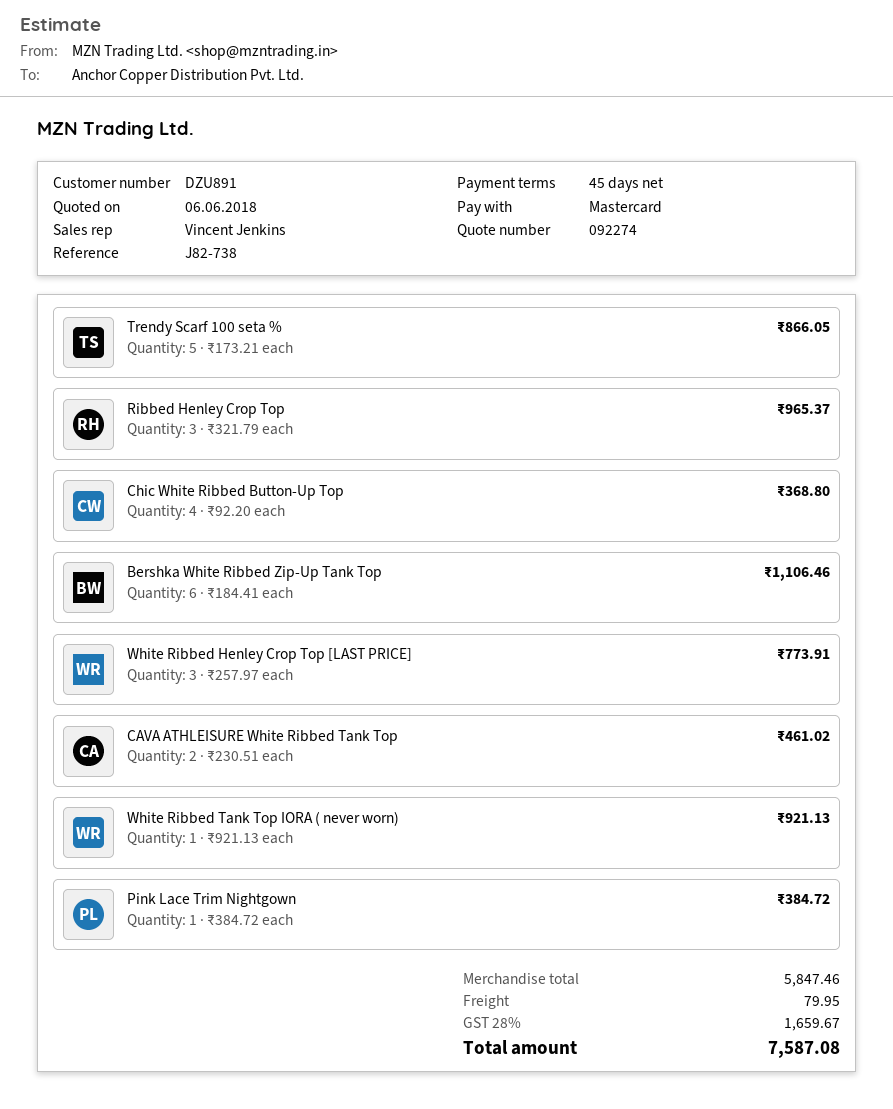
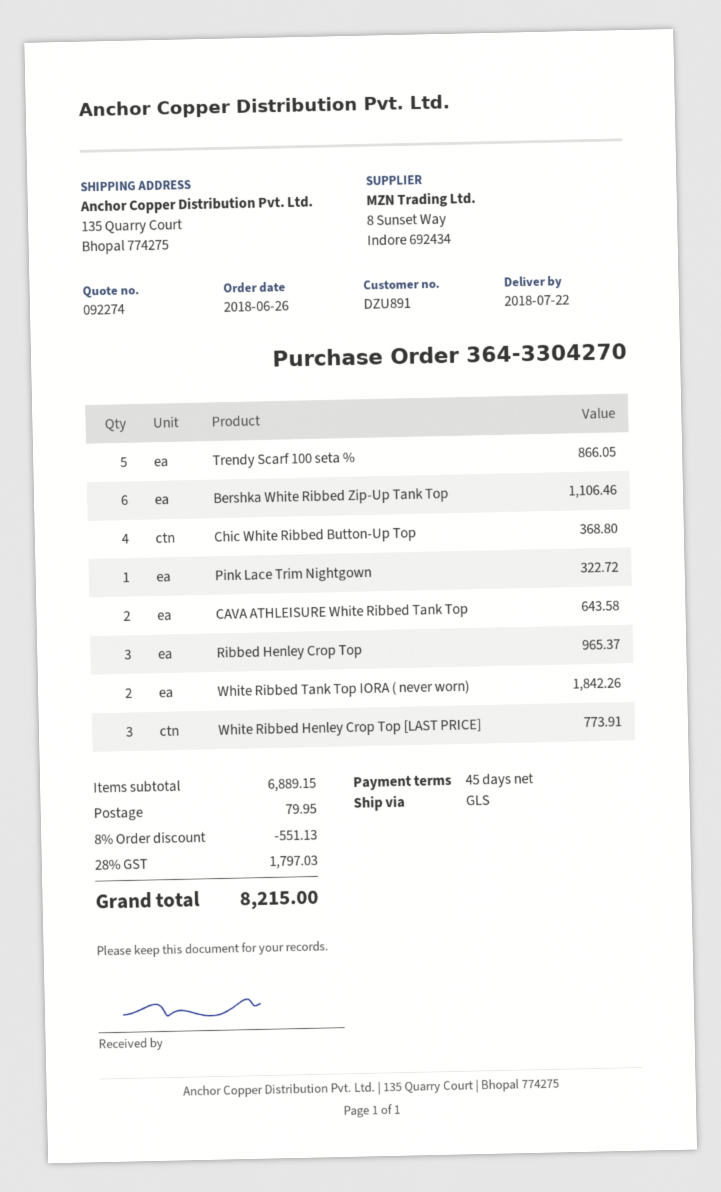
CAVA ATHLEISURE White Ribbed Tank Top: 2 for 461.02 -> 2 for 643.58
White Ribbed Tank Top IORA ( never worn): 1 for 921.13 -> 2 for 1842.26
Pink Lace Trim Nightgown: 1 for 384.72 -> 1 for 322.72
subtotal: 5847.46 -> 6889.15
discount: none -> 8% = 551.13
tax: 28% = 1659.67 -> 28% = 1797.03
total: 7587.08 -> 8215.00

